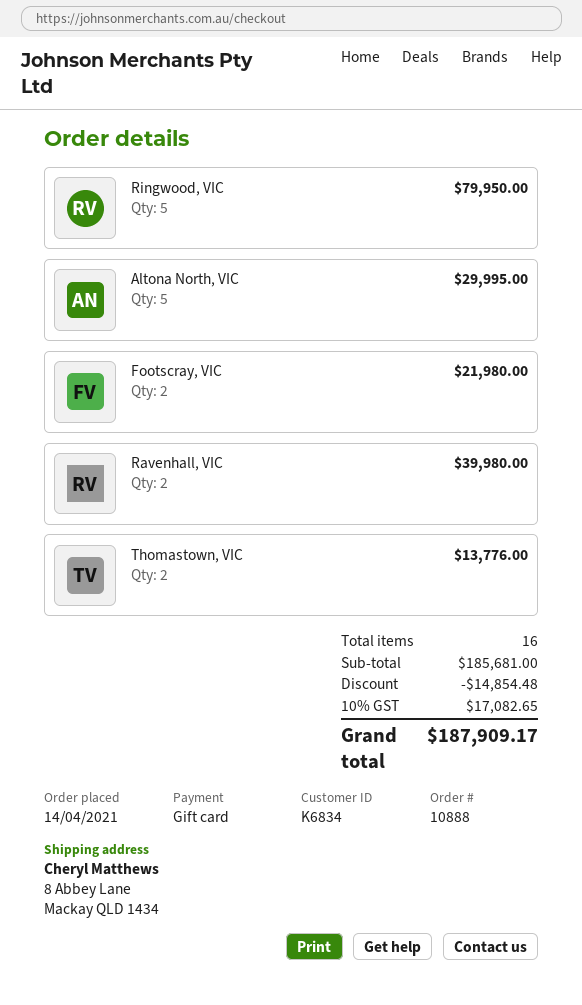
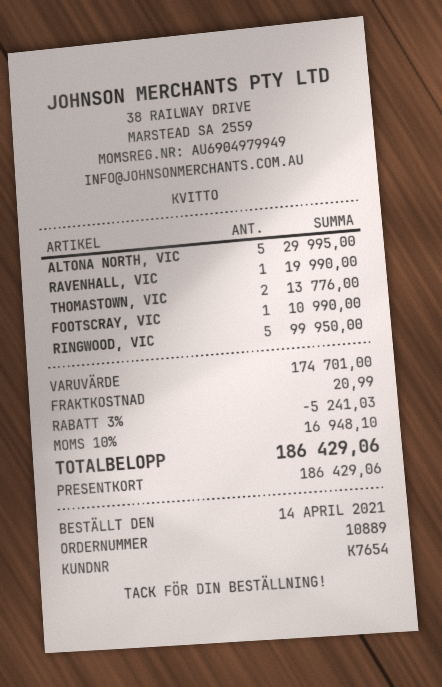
order number: 10888 -> 10889
customer number: K6834 -> K7654
Ringwood, VIC: 5 for 79950.00 -> 5 for 99950.00
Footscray, VIC: 2 for 21980.00 -> 1 for 10990.00
Ravenhall, VIC: 2 for 39980.00 -> 1 for 19990.00
subtotal: 185681.00 -> 174701.00
discount: 14854.48 -> 5241.03
shipping: none -> 20.99
tax: 10% = 17082.65 -> 10% = 16948.10
total: 187909.17 -> 186429.06

